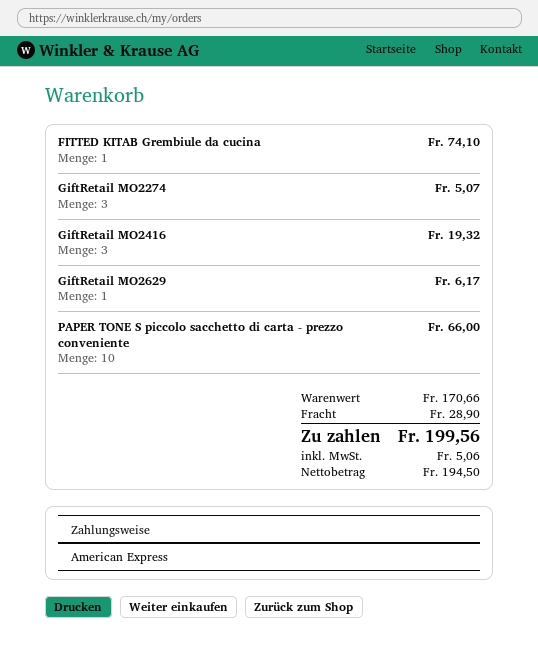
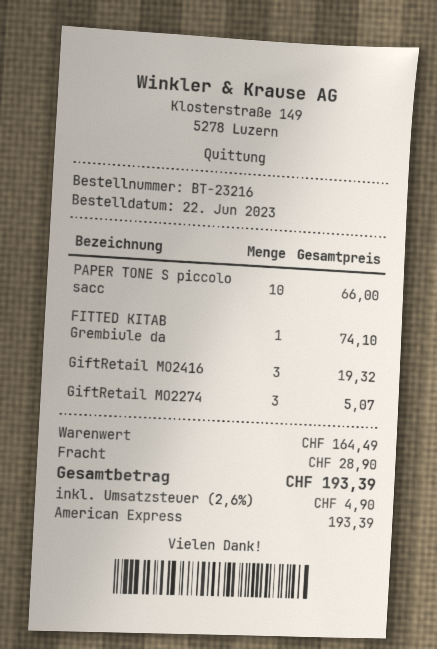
GiftRetail MO2629: 1 for 6.17 -> none
subtotal: 170.66 -> 164.49
tax: 5.06 -> 4.90
total: 199.56 -> 193.39

